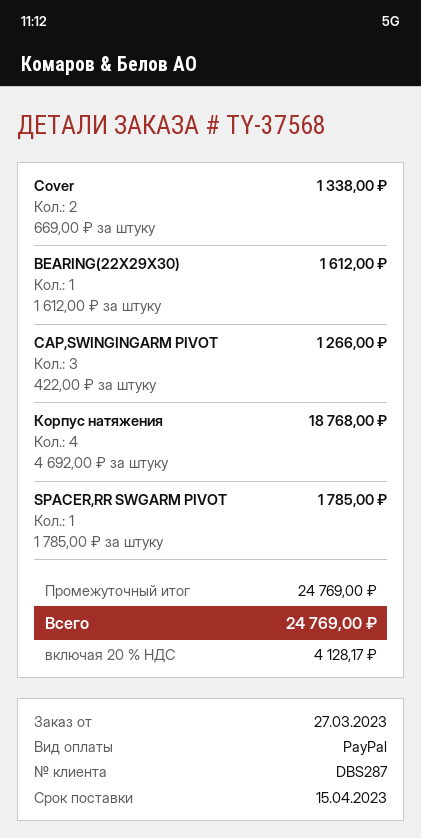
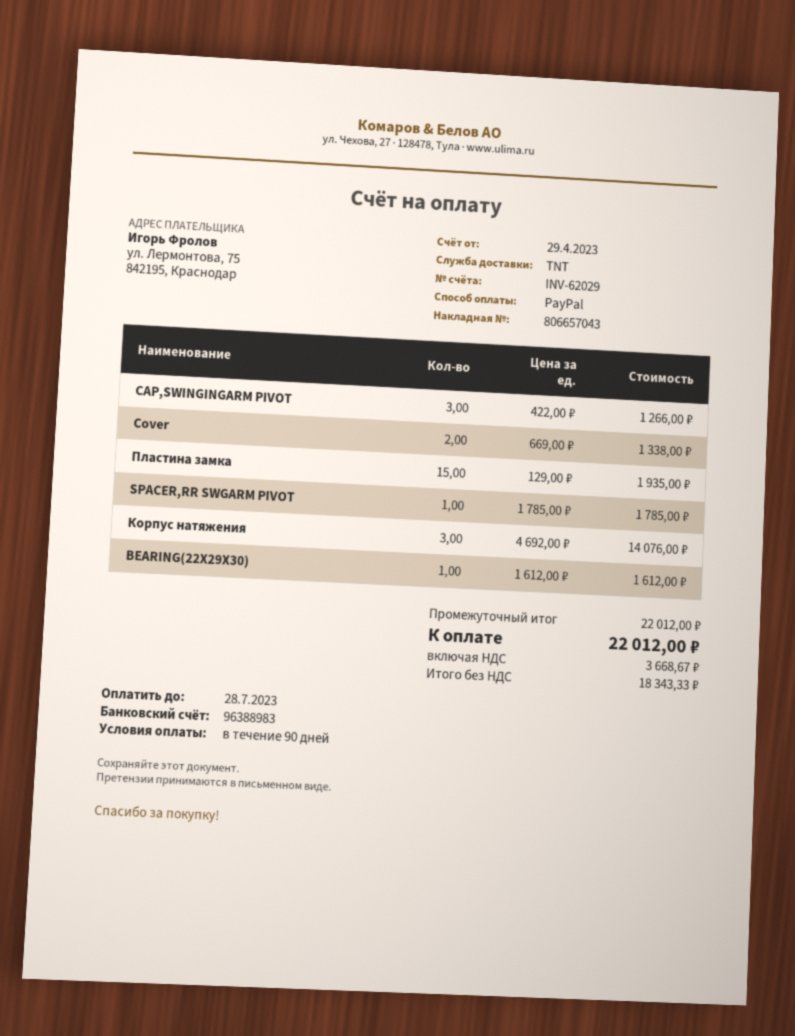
Корпус натяжения: 4 x 4692.00 = 18768.00 -> 3 x 4692.00 = 14076.00
Пластина замка: none -> 15 x 129.00 = 1935.00
subtotal: 24769.00 -> 22012.00
tax: 4128.17 -> 3668.67
total: 24769.00 -> 22012.00

